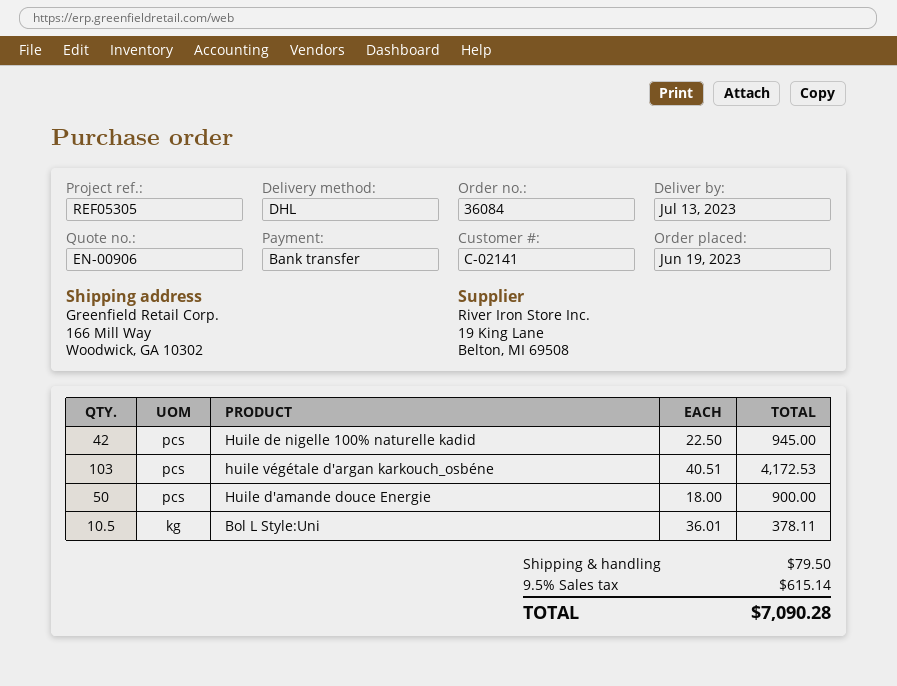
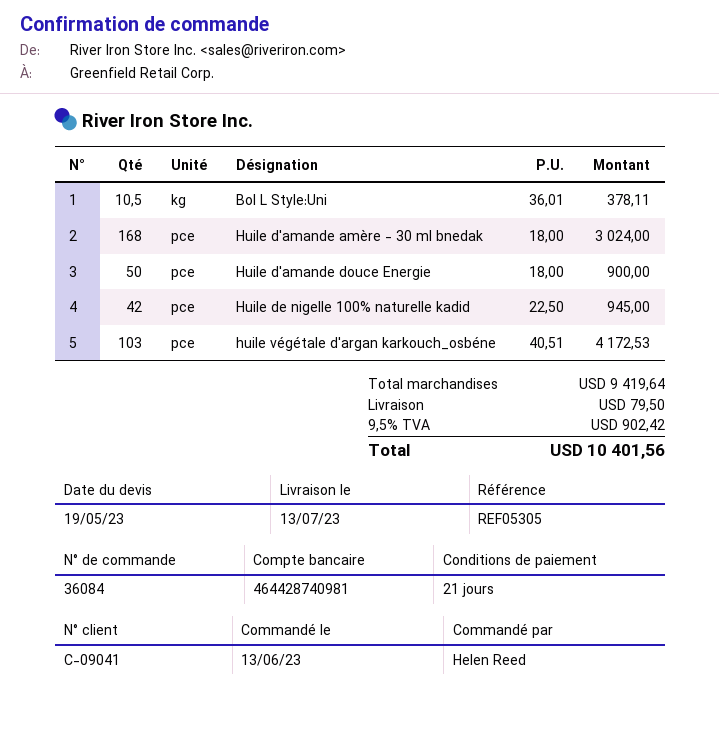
order date: 2023-06-19 -> 2023-06-13
customer number: C-02141 -> C-09041
Huile d'amande amère - 30 ml bnedak: none -> 168 x 18.00 = 3024.00
tax: 9.5% = 615.14 -> 9.5% = 902.42
total: 7090.28 -> 10401.56

